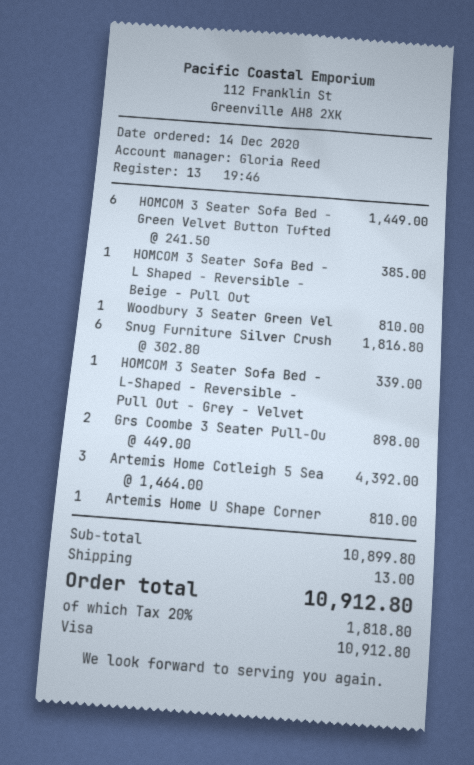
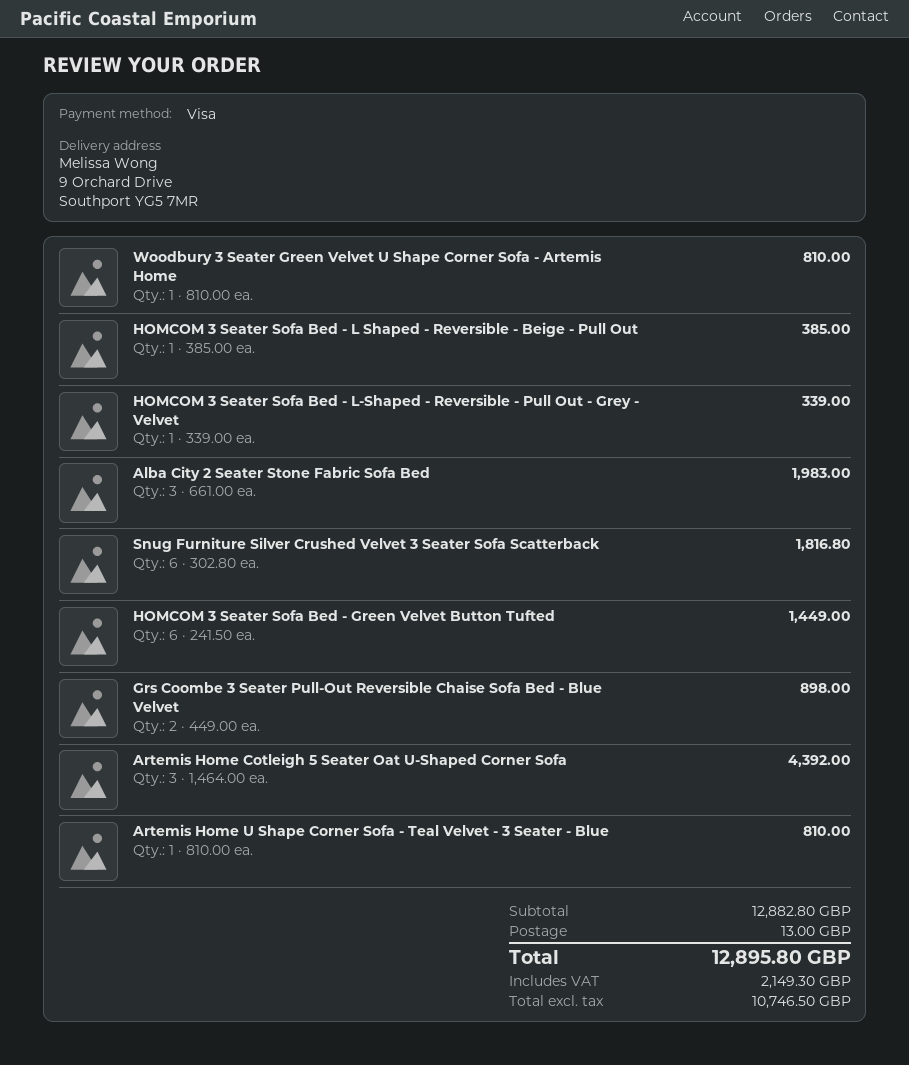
Alba City 2 Seater Stone Fabric Sofa Bed: none -> 3 x 661.00 = 1983.00
subtotal: 10899.80 -> 12882.80
tax: 1818.80 -> 2149.30
total: 10912.80 -> 12895.80

